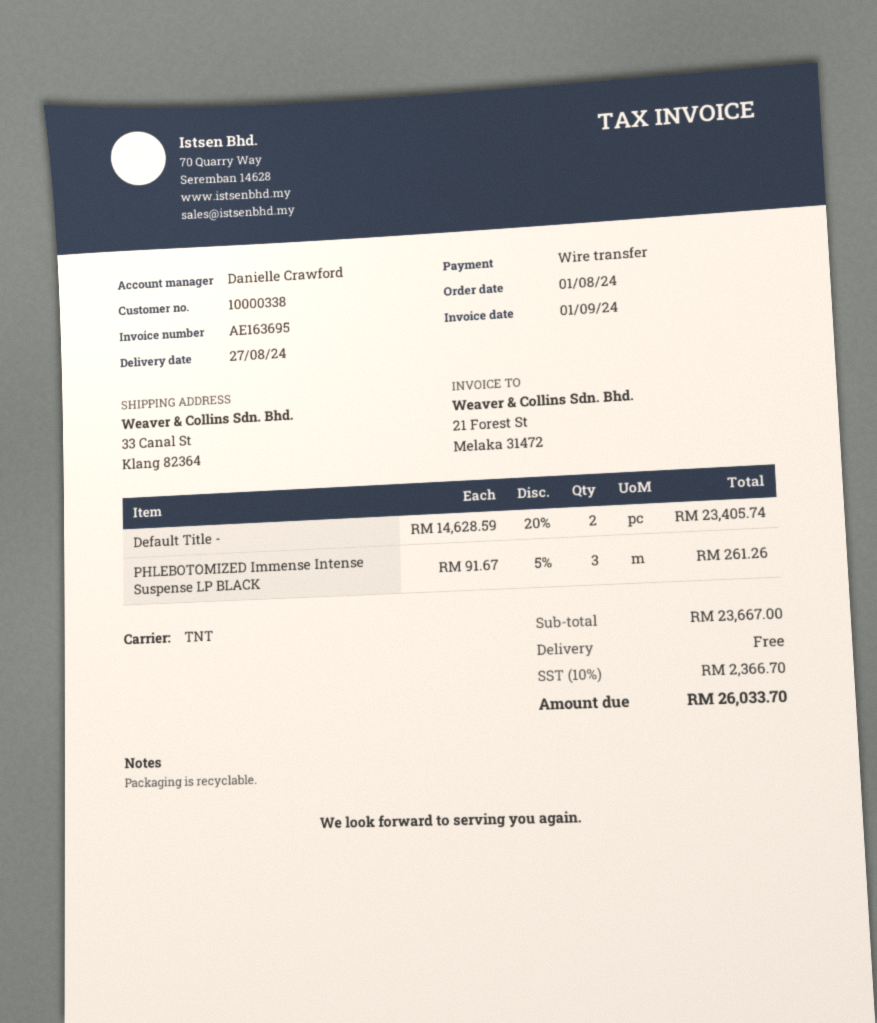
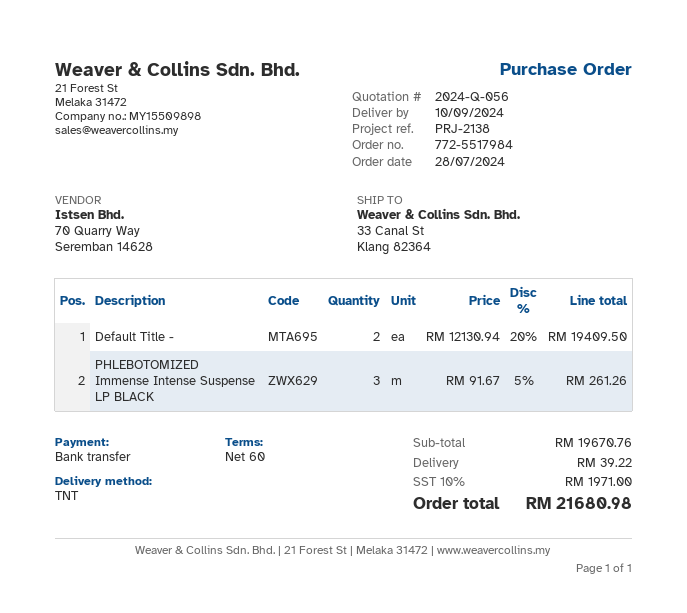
order date: 2024-08-01 -> 2024-07-28
delivery date: 2024-08-27 -> 2024-09-10
Default Title -: 2 x 14628.59 - 20% = 23405.74 -> 2 x 12130.94 - 20% = 19409.50
subtotal: 23667.00 -> 19670.76
shipping: 0.00 -> 39.22
tax: 10% = 2366.70 -> 10% = 1971.00
total: 26033.70 -> 21680.98

